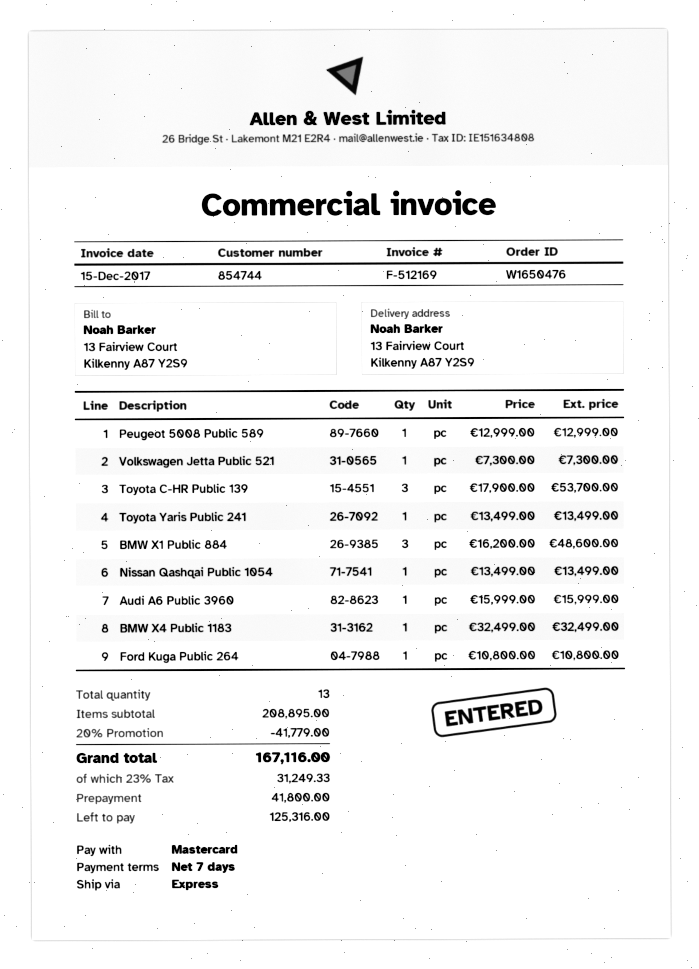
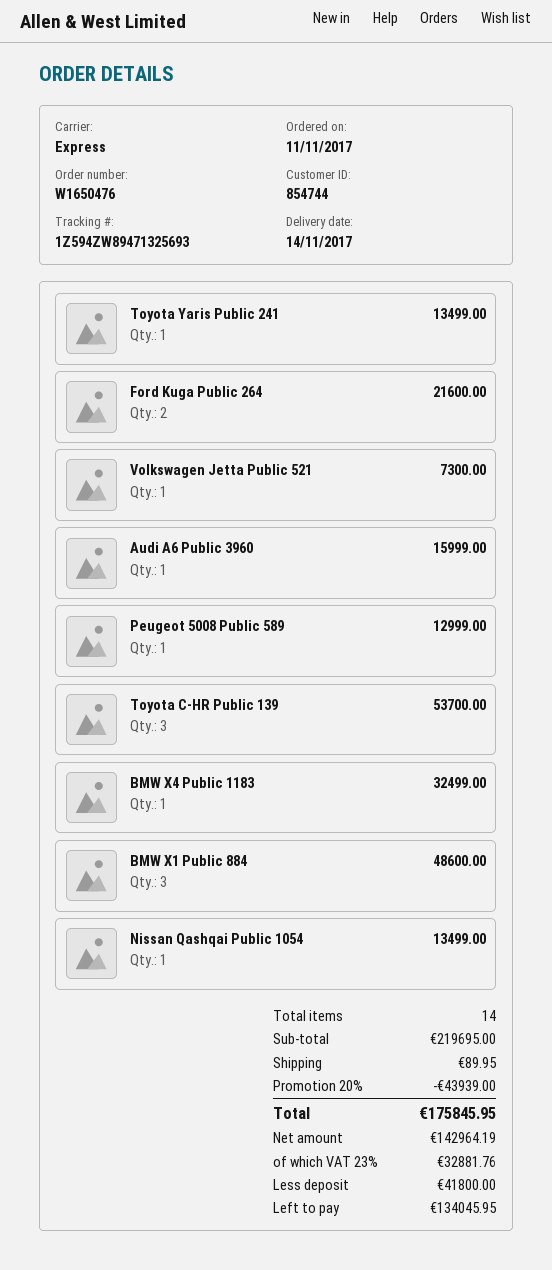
Ford Kuga Public 264: 1 for 10800.00 -> 2 for 21600.00
total quantity: 13 -> 14
subtotal: 208895.00 -> 219695.00
discount: 20% = 41779.00 -> 20% = 43939.00
shipping: none -> 89.95
tax: 23% = 31249.33 -> 23% = 32881.76
total: 167116.00 -> 175845.95
balance: 125316.00 -> 134045.95

